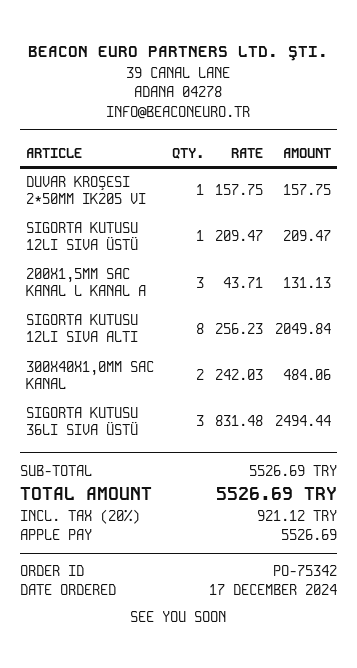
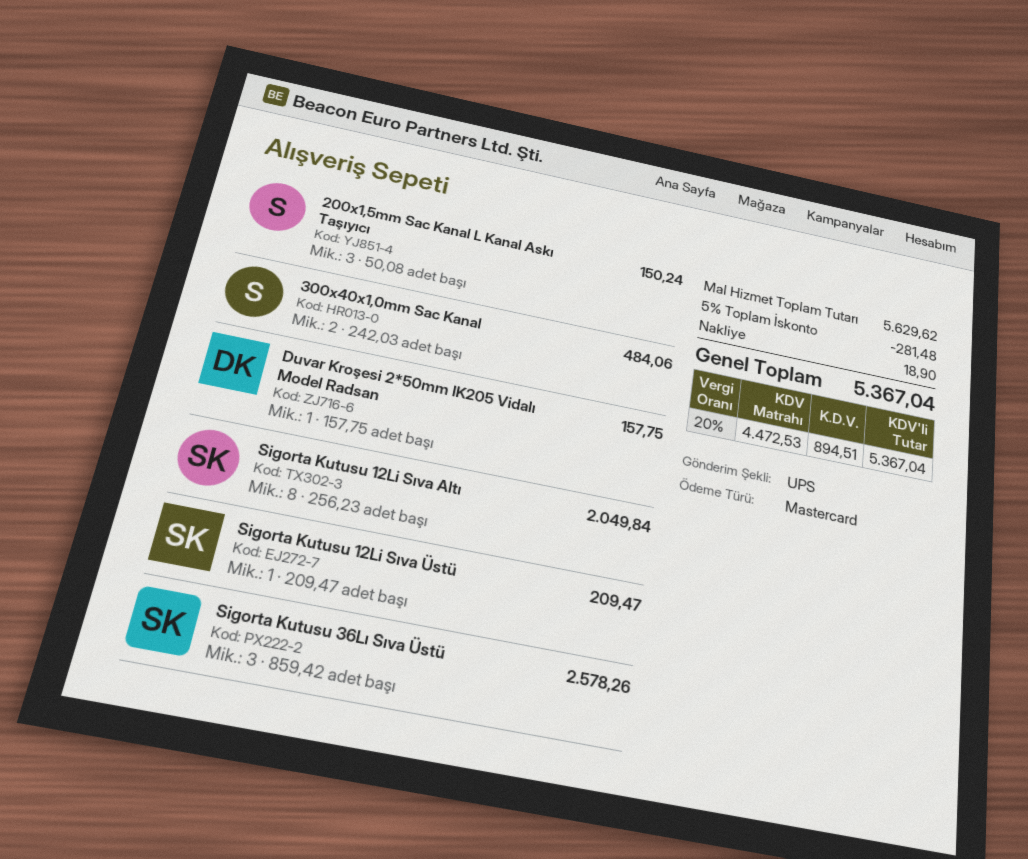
payment method: Apple Pay -> Mastercard
200X1,5MM SAC KANAL L KANAL A: 3 x 43.71 = 131.13 -> 3 x 50.08 = 150.24
SIGORTA KUTUSU 36LI SIVA ÜSTÜ: 3 x 831.48 = 2494.44 -> 3 x 859.42 = 2578.26
subtotal: 5526.69 -> 5629.62
discount: none -> 5% = 281.48
shipping: none -> 18.90
tax: 20% = 921.12 -> 20% = 894.51
total: 5526.69 -> 5367.04

